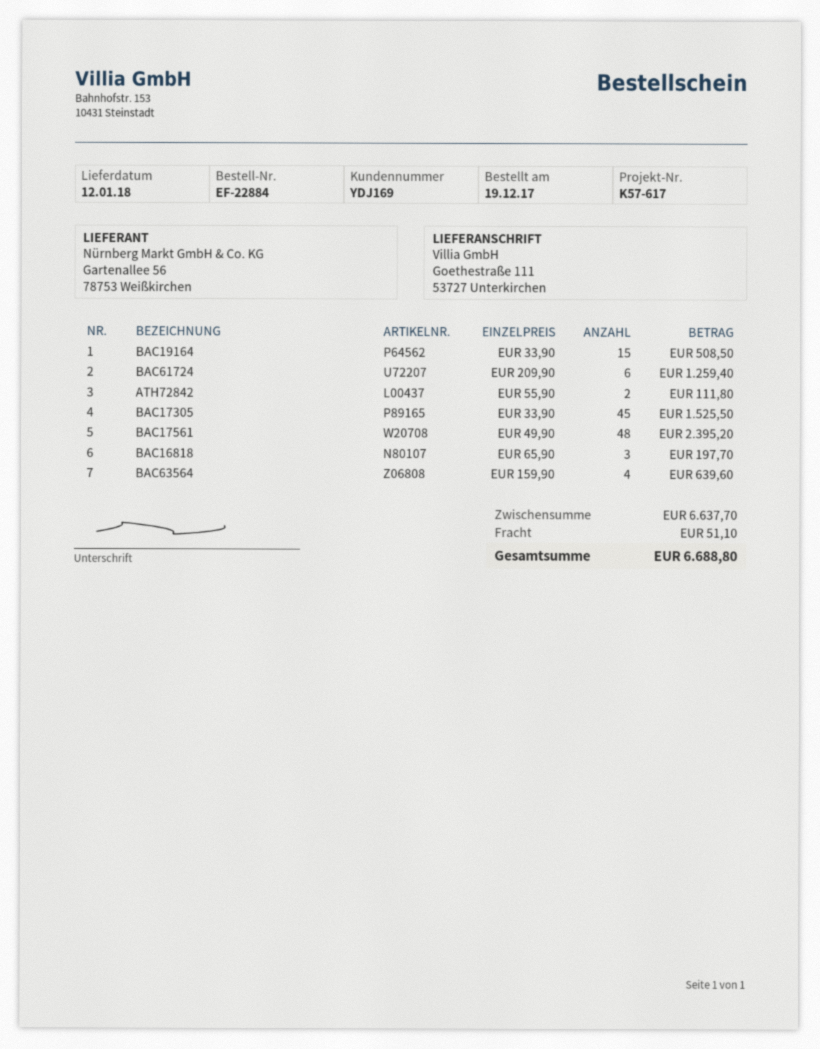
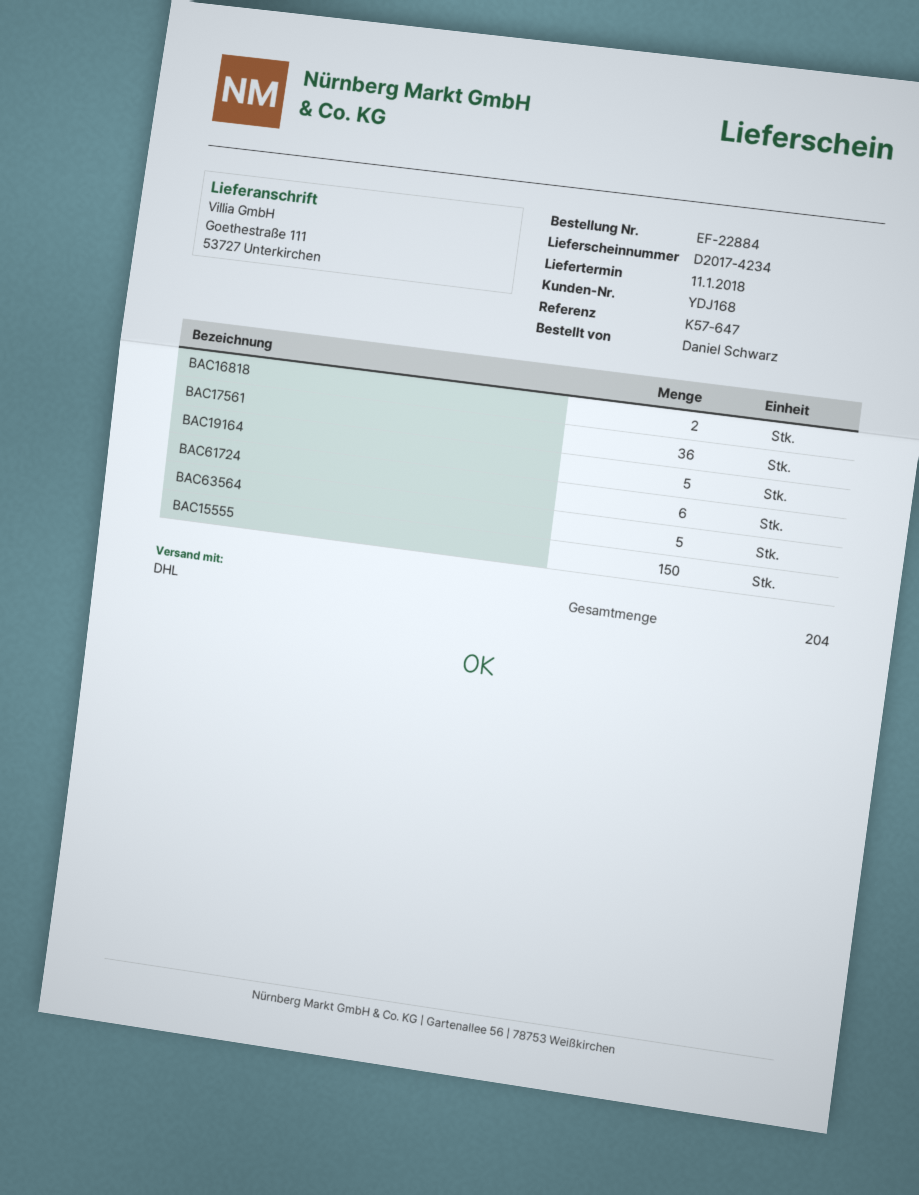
delivery date: 2018-01-12 -> 2018-01-11
customer number: YDJ169 -> YDJ168
reference: K57-617 -> K57-647
BAC19164: 15 -> 5
ATH72842: 2 -> none
BAC17305: 45 -> none
BAC17561: 48 -> 36
BAC16818: 3 -> 2
BAC63564: 4 -> 5
BAC15555: none -> 150

